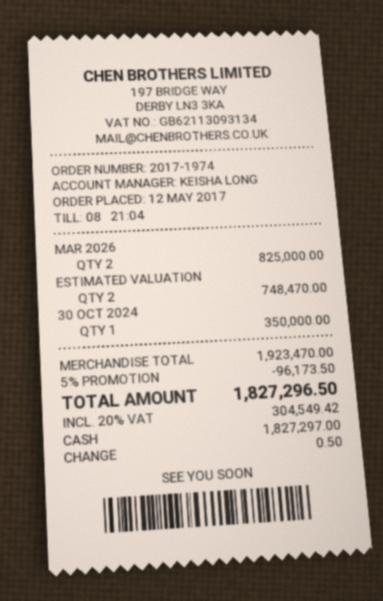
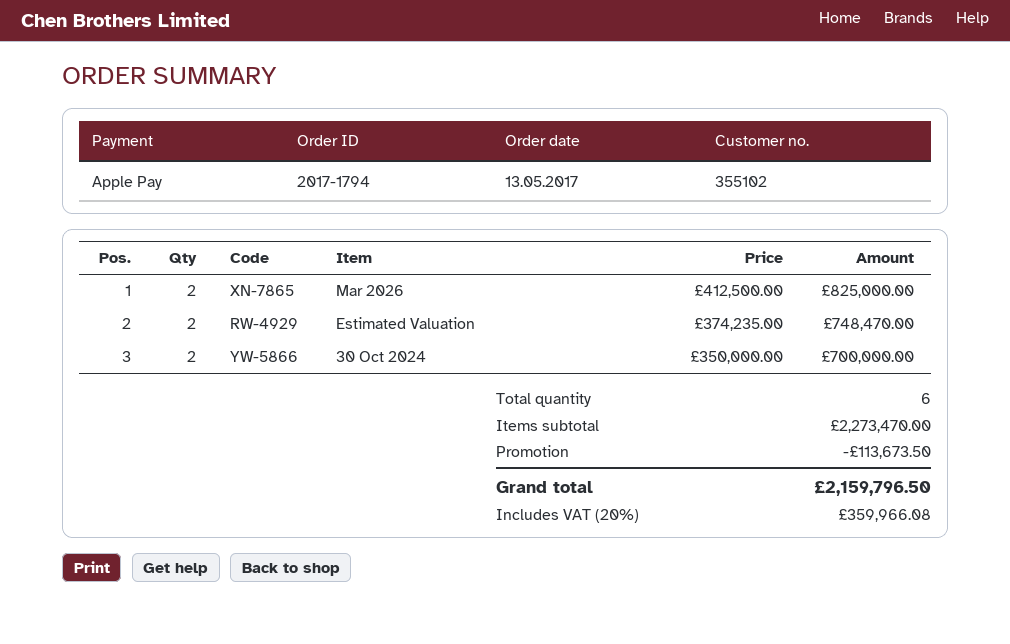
order number: 2017-1974 -> 2017-1794
order date: 2017-05-12 -> 2017-05-13
payment method: cash -> Apple Pay
30 OCT 2024: 1 for 350000.00 -> 2 for 700000.00
subtotal: 1923470.00 -> 2273470.00
discount: 96173.50 -> 113673.50
tax: 20% = 304549.42 -> 20% = 359966.08
total: 1827296.50 -> 2159796.50

